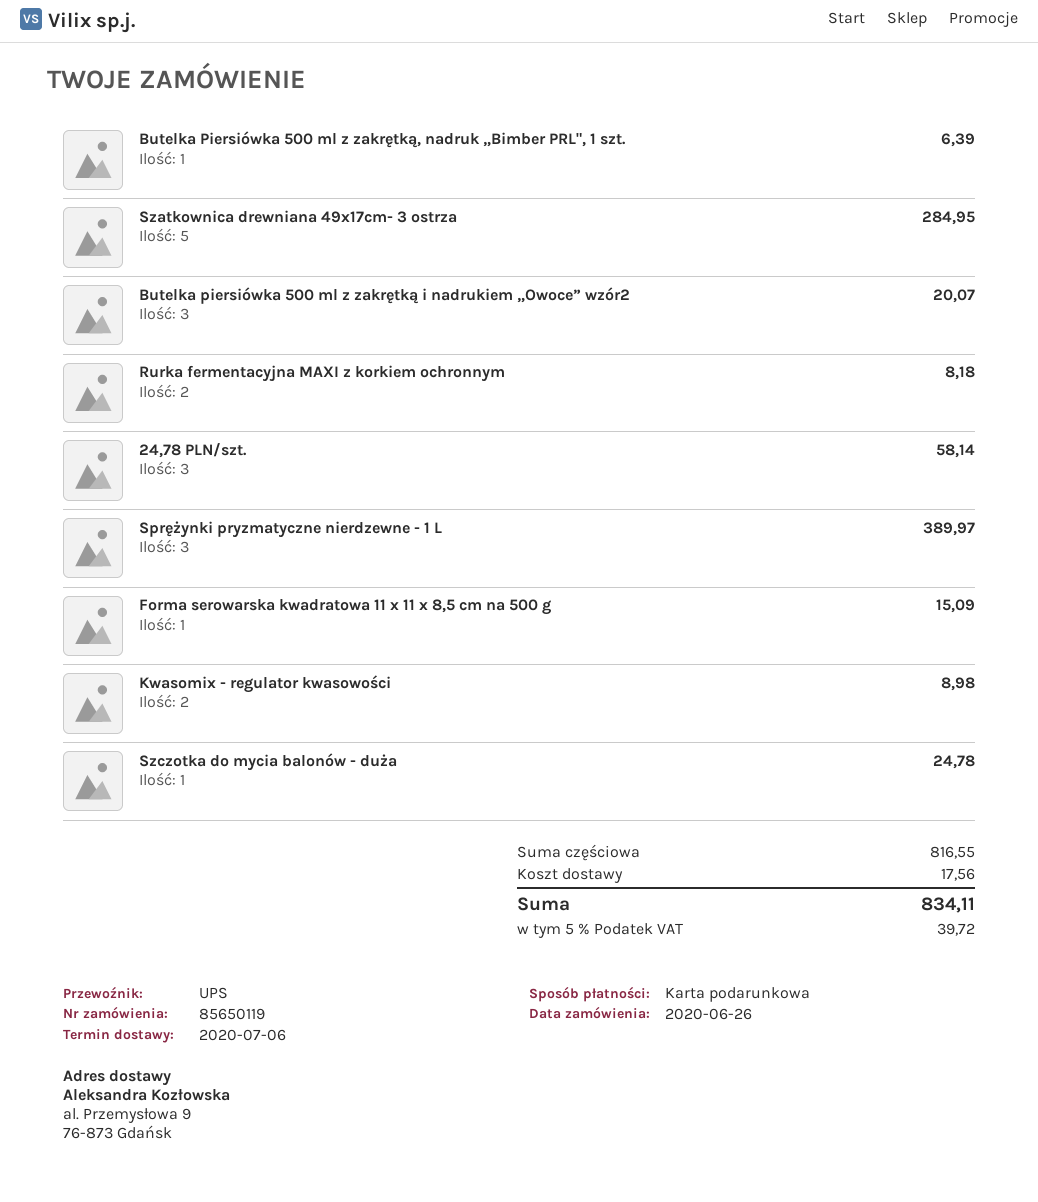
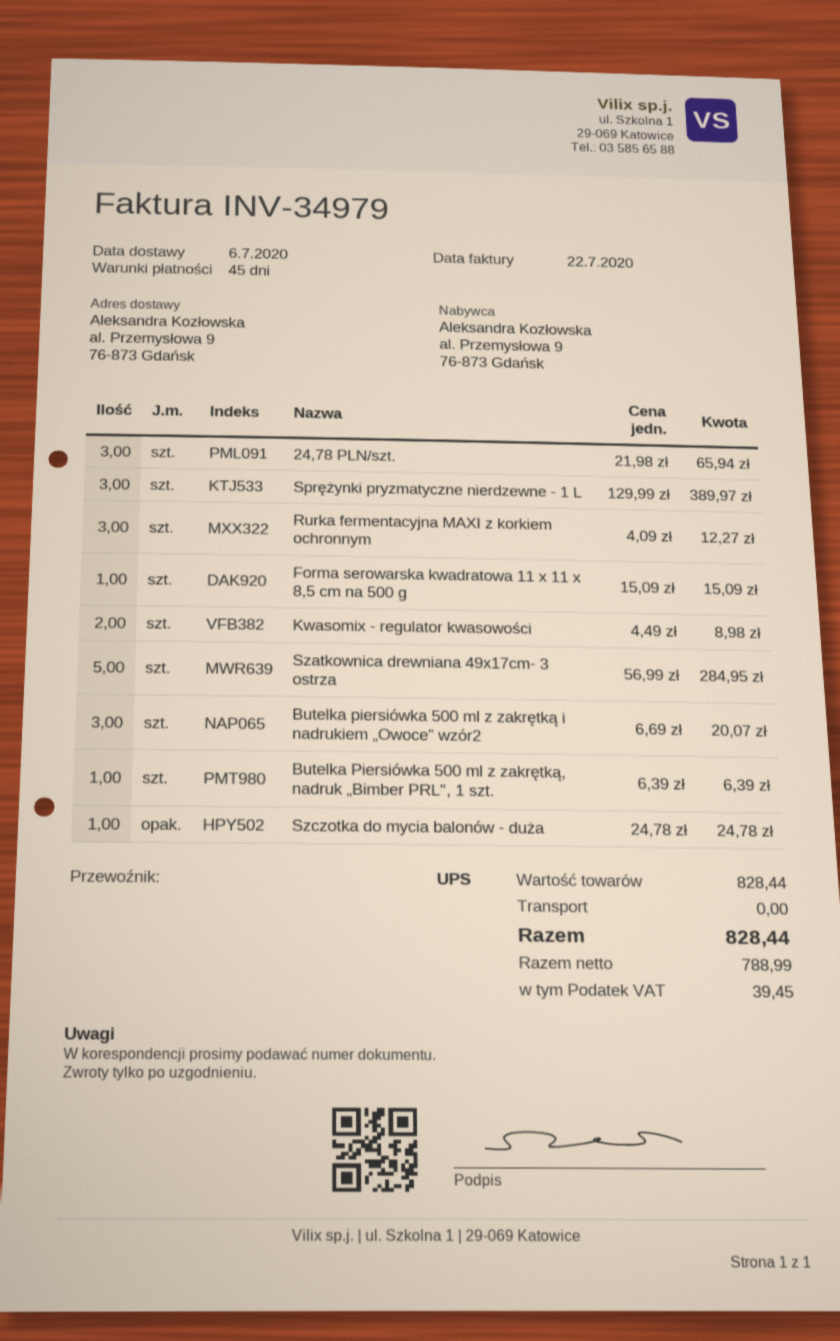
Rurka fermentacyjna MAXI z korkiem ochronnym: 2 for 8.18 -> 3 for 12.27
24,78 PLN/szt.: 3 for 58.14 -> 3 for 65.94
subtotal: 816.55 -> 828.44
shipping: 17.56 -> 0.00
tax: 39.72 -> 39.45
total: 834.11 -> 828.44

